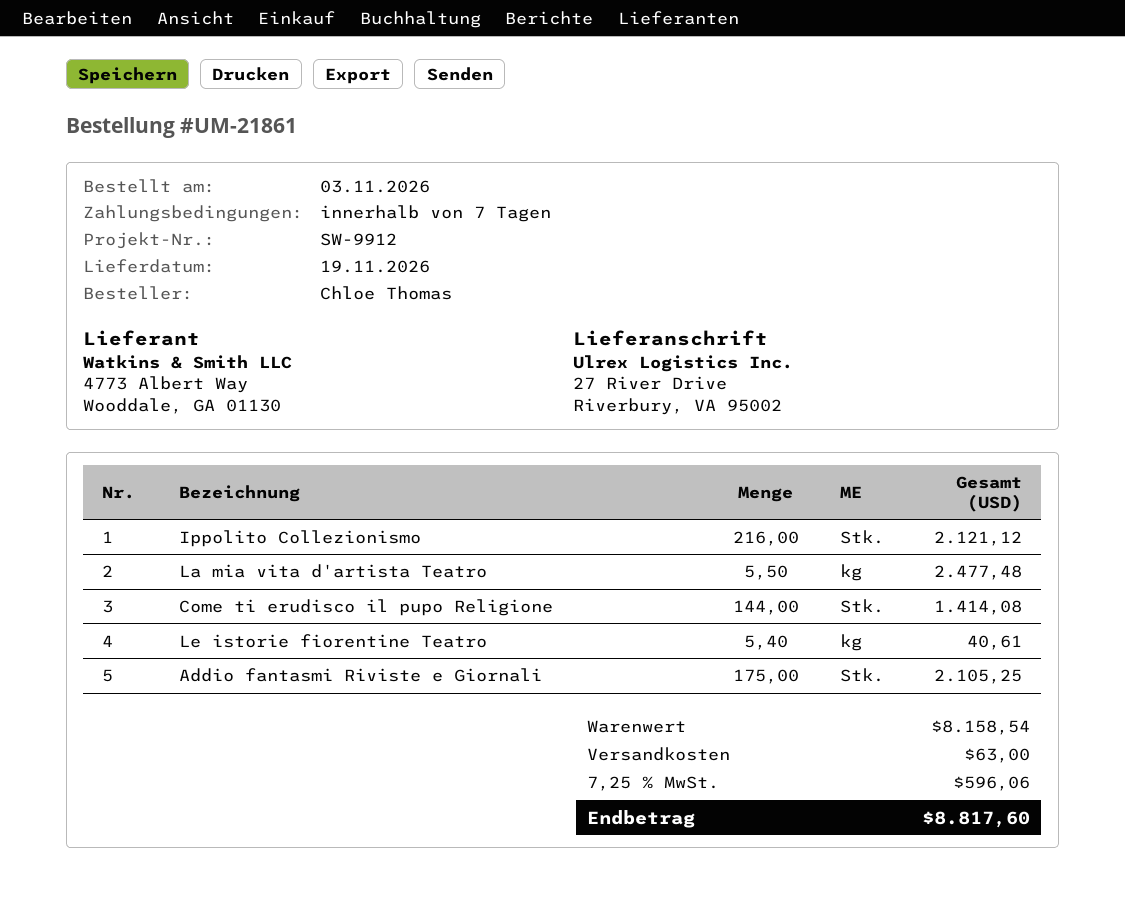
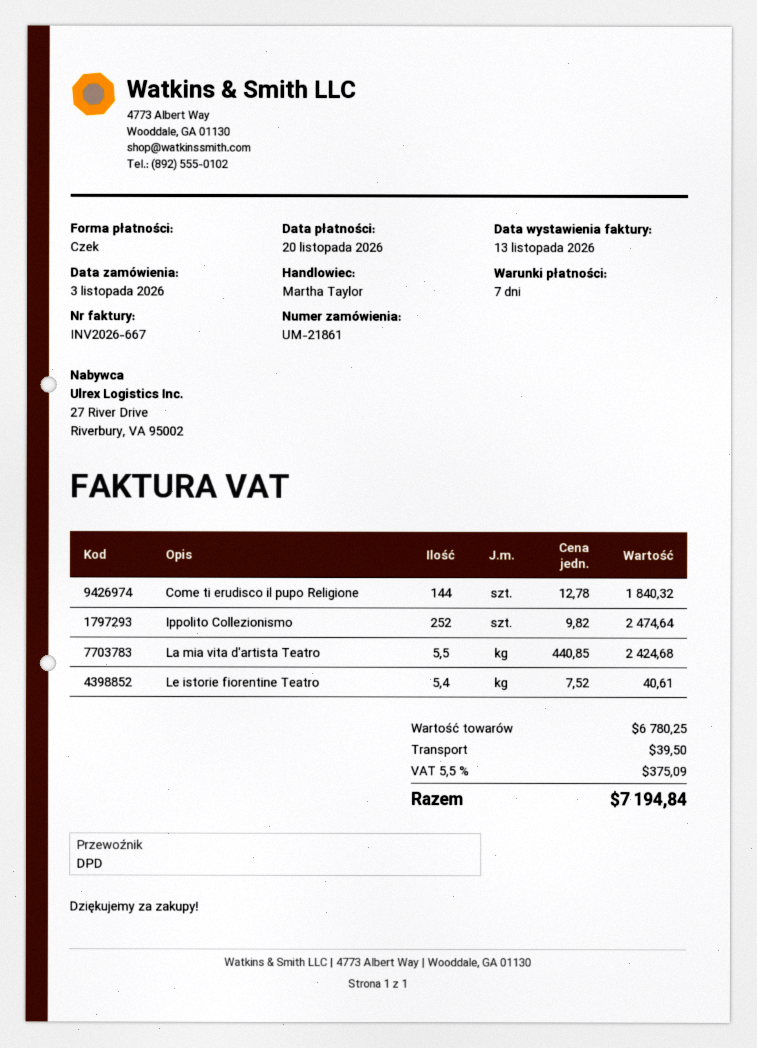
Ippolito Collezionismo: 216 for 2121.12 -> 252 for 2474.64
La mia vita d'artista Teatro: 5.5 for 2477.48 -> 5.5 for 2424.68
Come ti erudisco il pupo Religione: 144 for 1414.08 -> 144 for 1840.32
Addio fantasmi Riviste e Giornali: 175 for 2105.25 -> none
subtotal: 8158.54 -> 6780.25
shipping: 63.00 -> 39.50
tax: 7.25% = 596.06 -> 5.5% = 375.09
total: 8817.60 -> 7194.84

